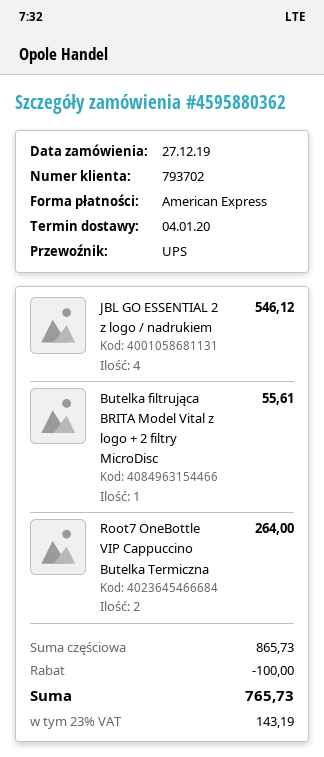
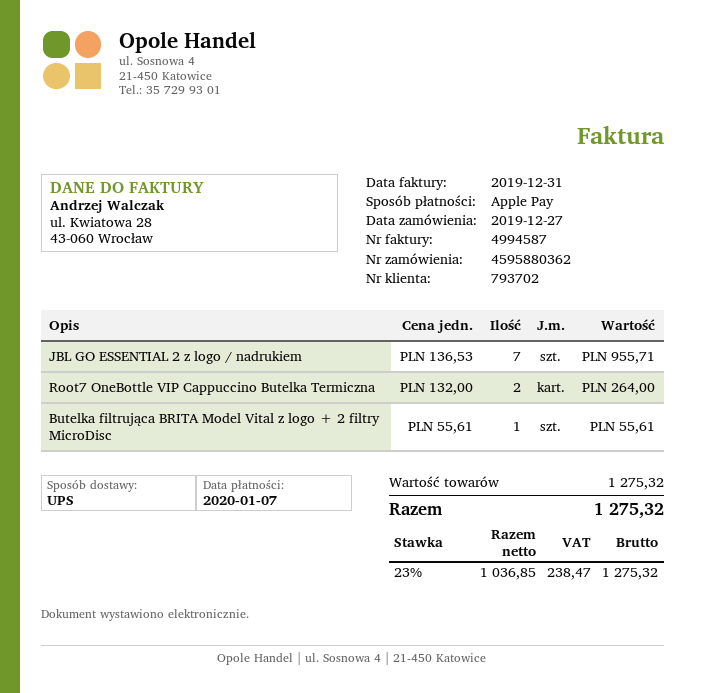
payment method: American Express -> Apple Pay
JBL GO ESSENTIAL 2 z logo / nadrukiem: 4 for 546.12 -> 7 for 955.71
subtotal: 865.73 -> 1275.32
discount: 100.00 -> none
tax: 23% = 143.19 -> 23% = 238.47
total: 765.73 -> 1275.32

